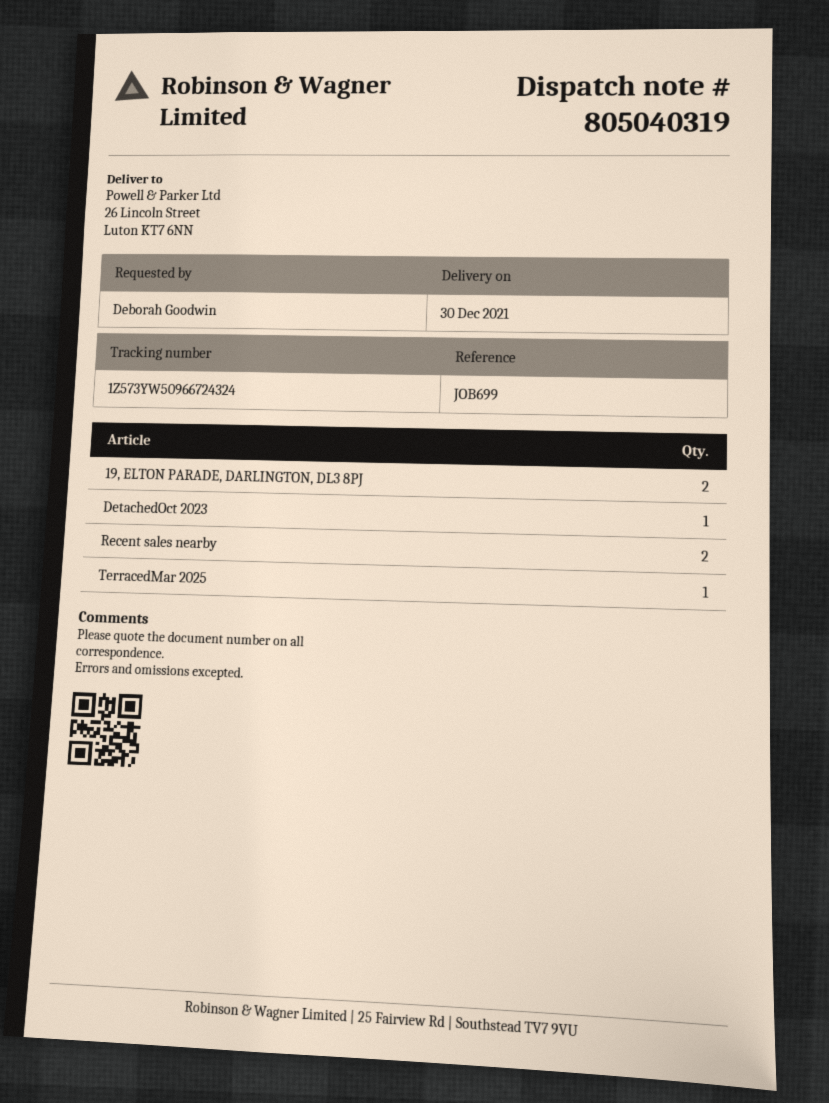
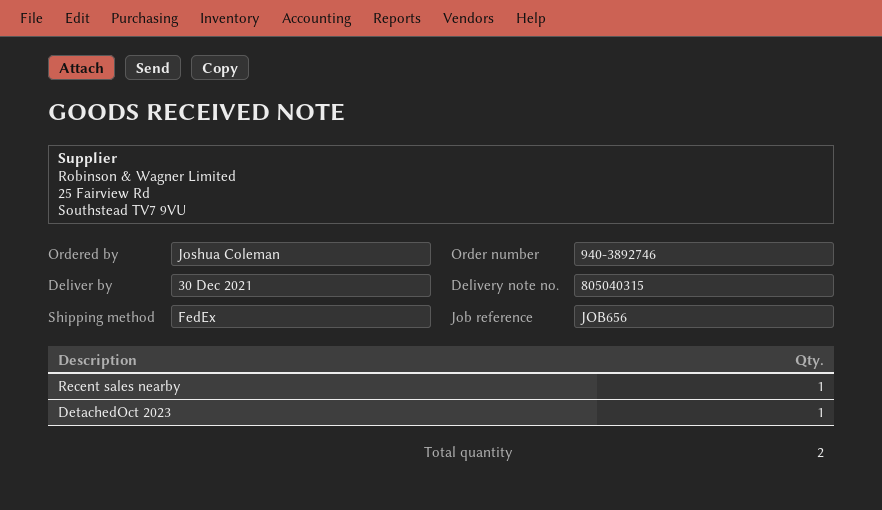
delivery note number: 805040319 -> 805040315
reference: JOB699 -> JOB656
ordered by: Deborah Goodwin -> Joshua Coleman
19, ELTON PARADE, DARLINGTON, DL3 8PJ: 2 -> none
Recent sales nearby: 2 -> 1
TerracedMar 2025: 1 -> none

